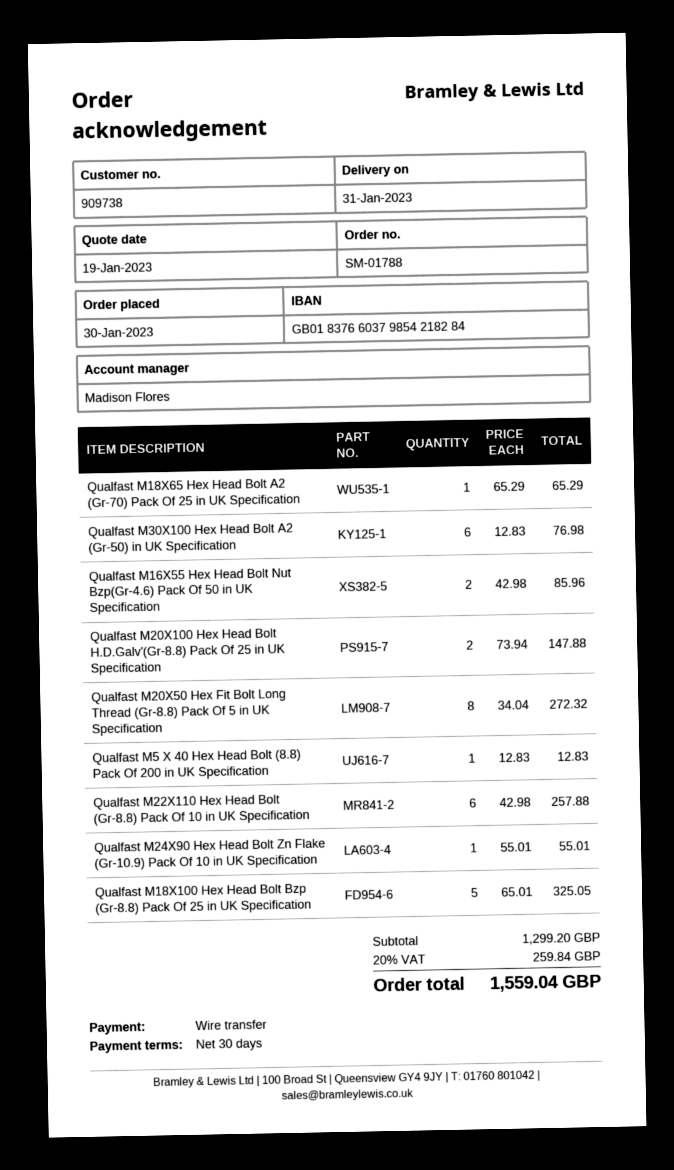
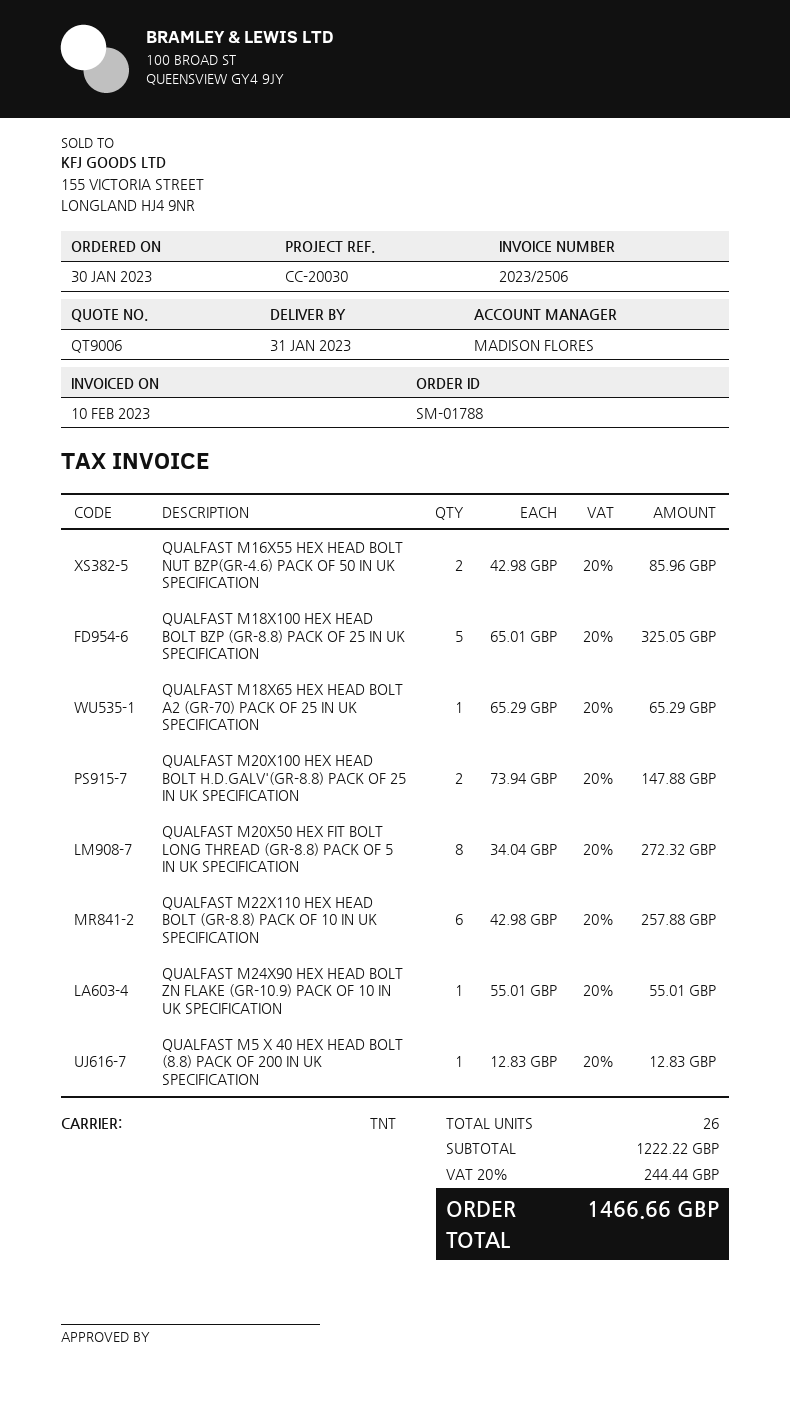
Qualfast M30X100 Hex Head Bolt A2 (Gr-50) in UK Specification: 6 x 12.83 = 76.98 -> none
subtotal: 1299.20 -> 1222.22
tax: 20% = 259.84 -> 20% = 244.44
total: 1559.04 -> 1466.66

